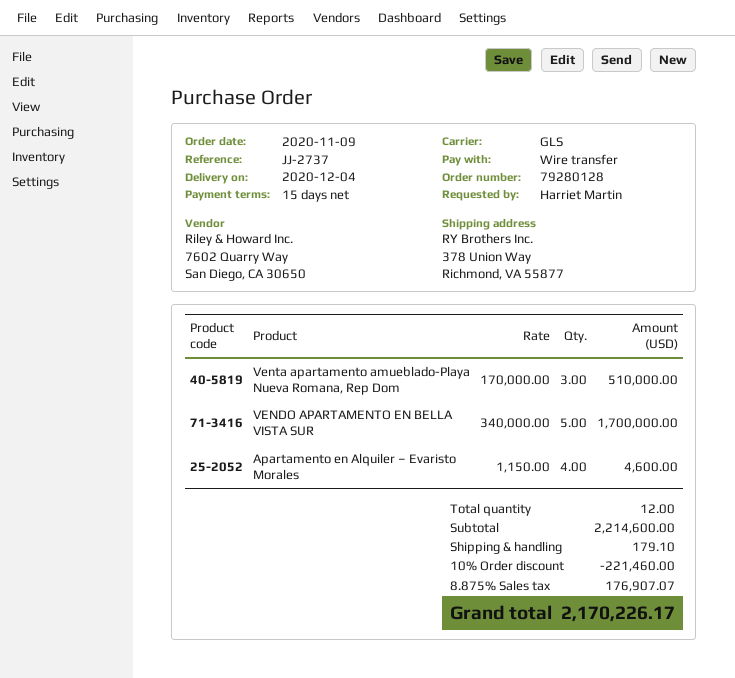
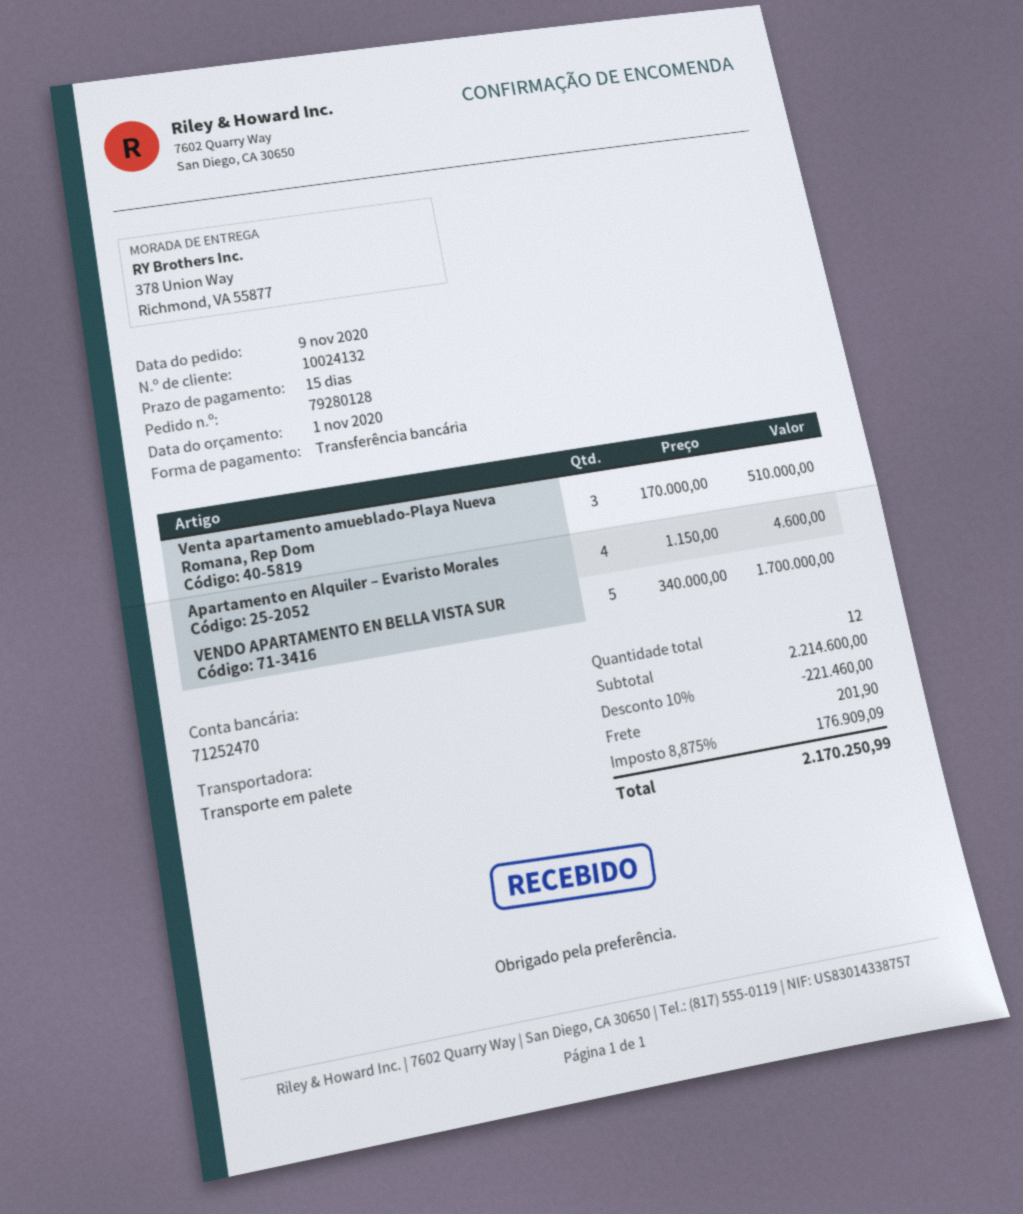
shipping method: GLS -> pallet freight
shipping: 179.10 -> 201.90
tax: 8.875% = 176907.07 -> 8.875% = 176909.09
total: 2170226.17 -> 2170250.99

